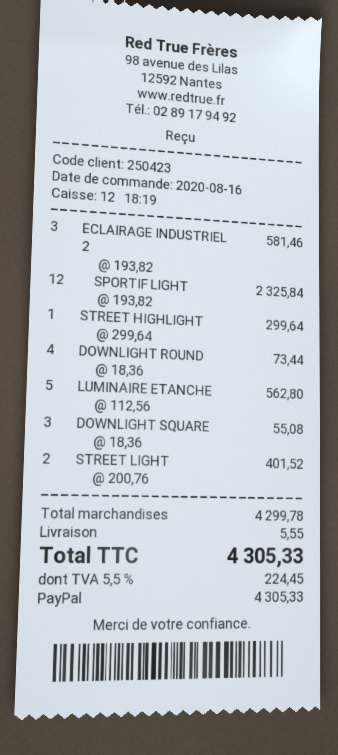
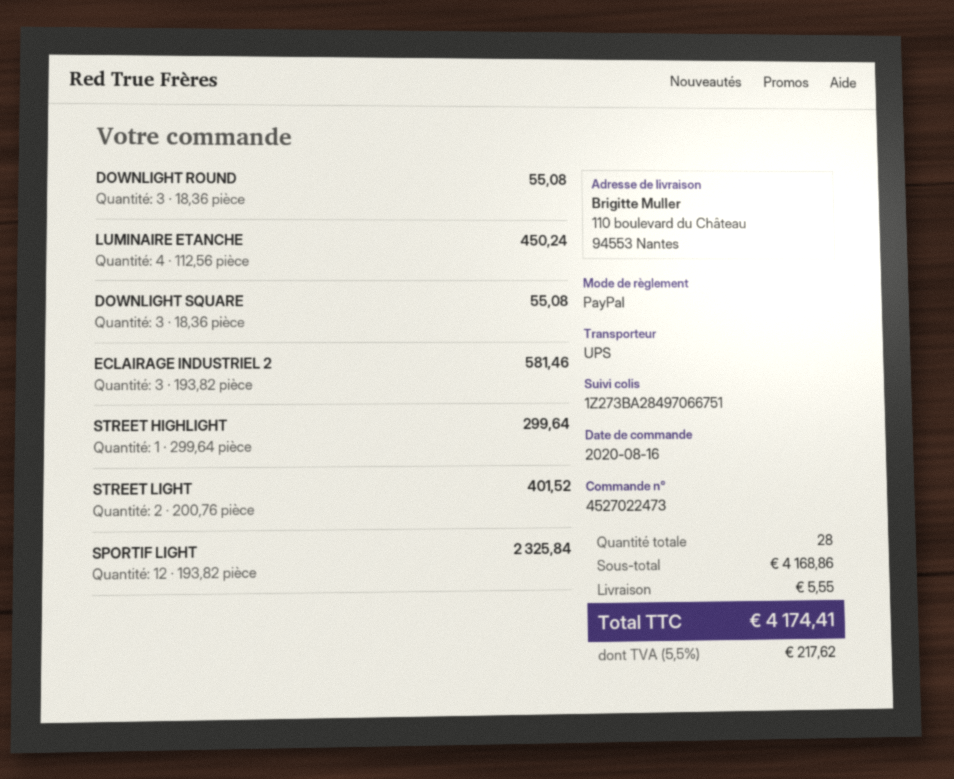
DOWNLIGHT ROUND: 4 x 18.36 = 73.44 -> 3 x 18.36 = 55.08
LUMINAIRE ETANCHE: 5 x 112.56 = 562.80 -> 4 x 112.56 = 450.24
subtotal: 4299.78 -> 4168.86
tax: 5.5% = 224.45 -> 5.5% = 217.62
total: 4305.33 -> 4174.41

